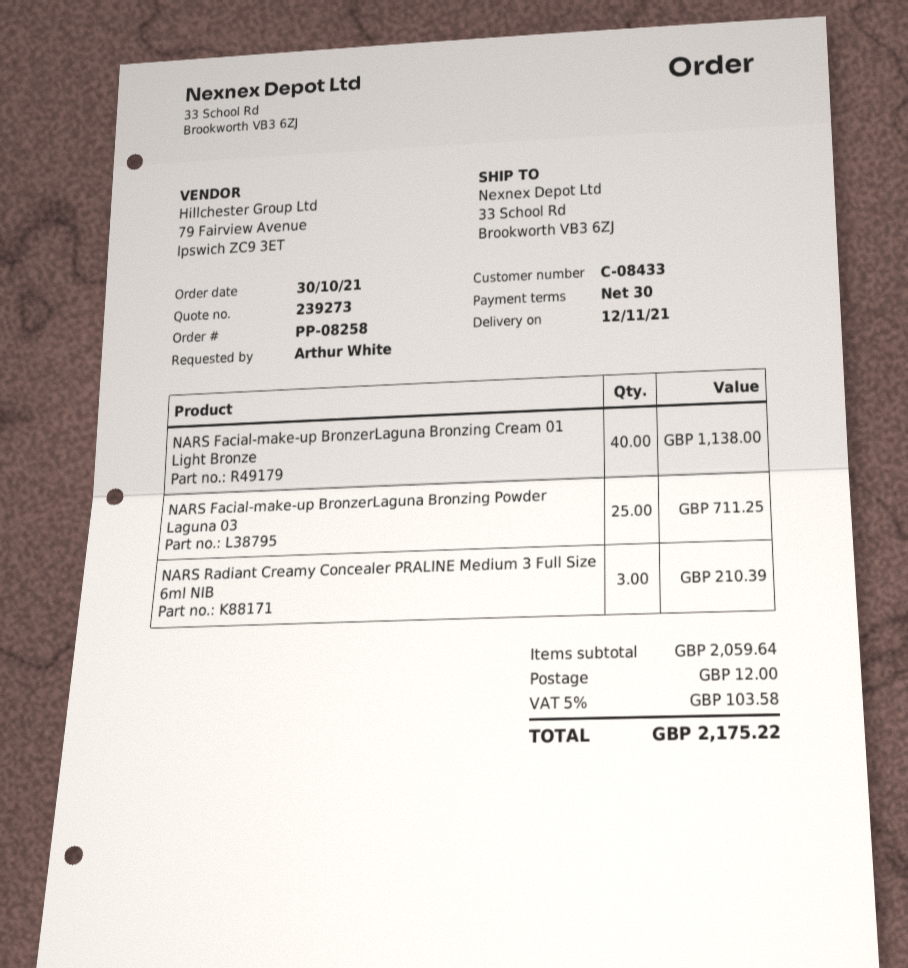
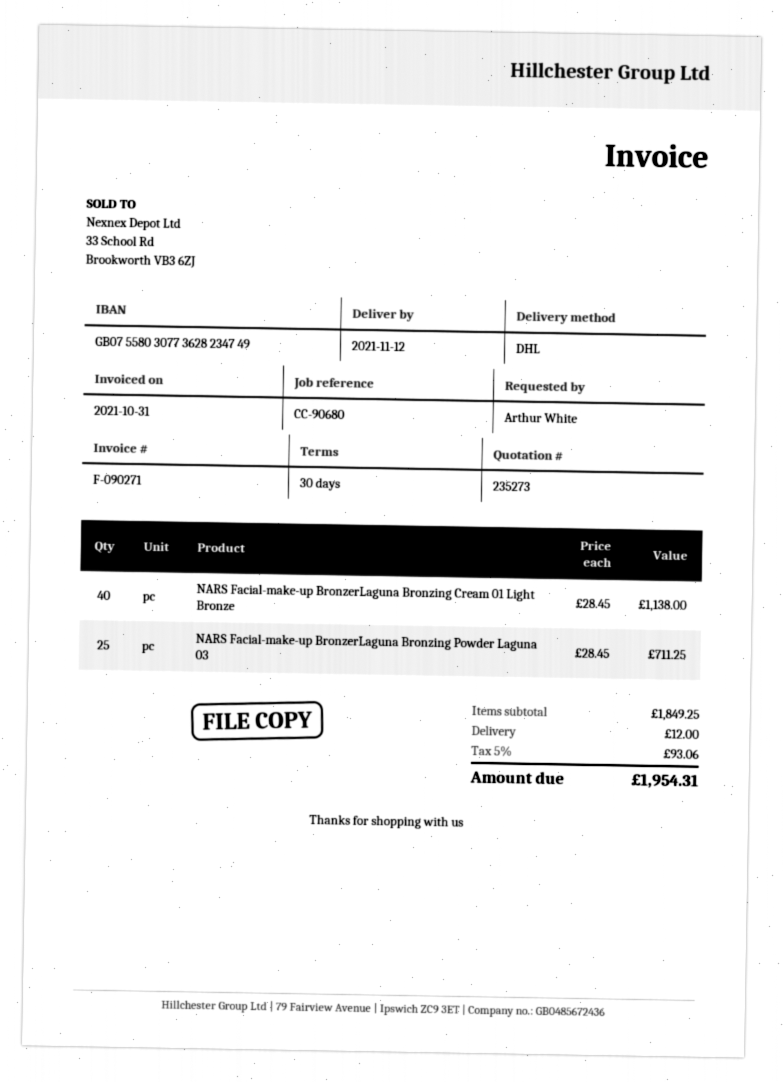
quote number: 239273 -> 235273
NARS Radiant Creamy Concealer PRALINE Medium 3 Full Size 6ml NIB: 3 for 210.39 -> none
subtotal: 2059.64 -> 1849.25
tax: 5% = 103.58 -> 5% = 93.06
total: 2175.22 -> 1954.31

